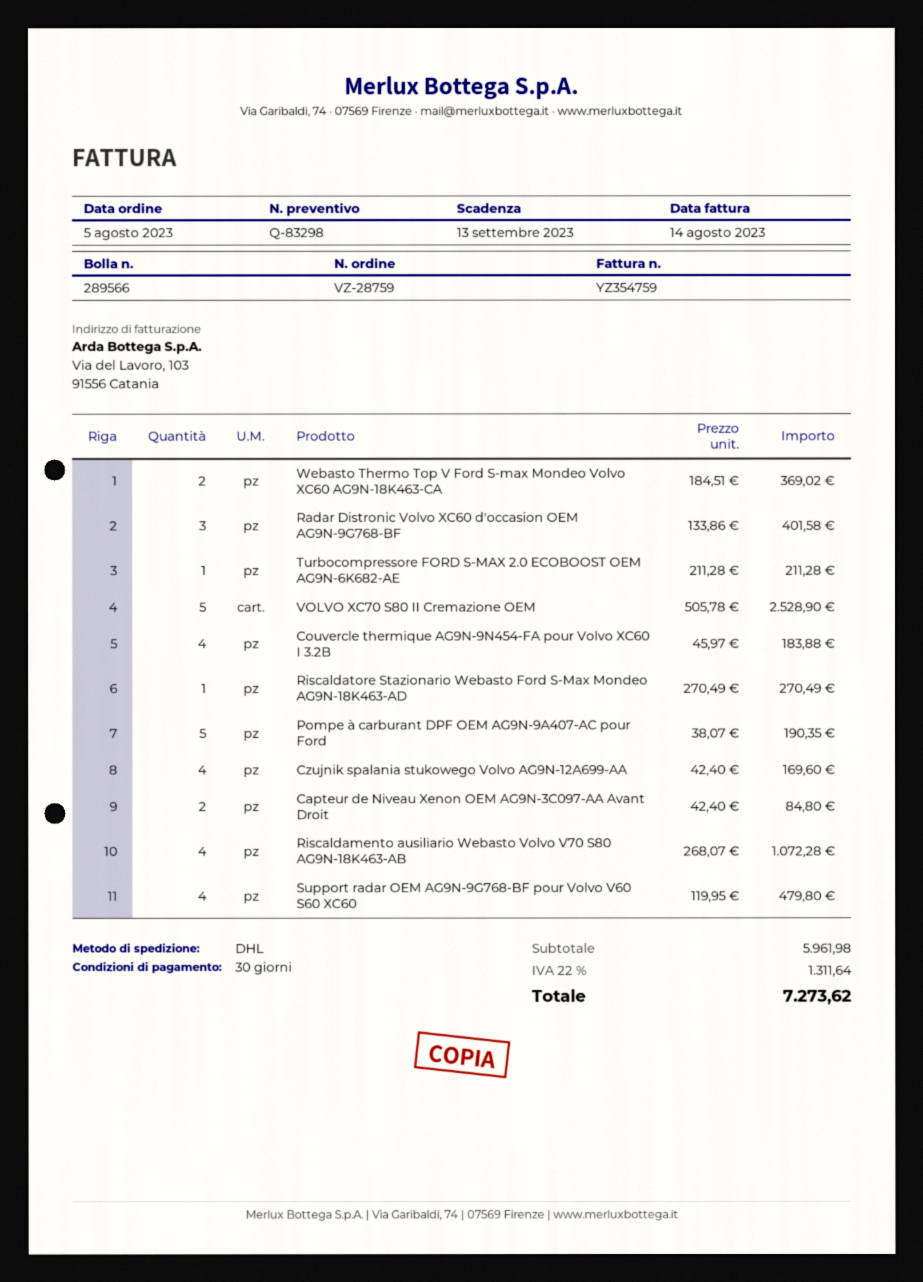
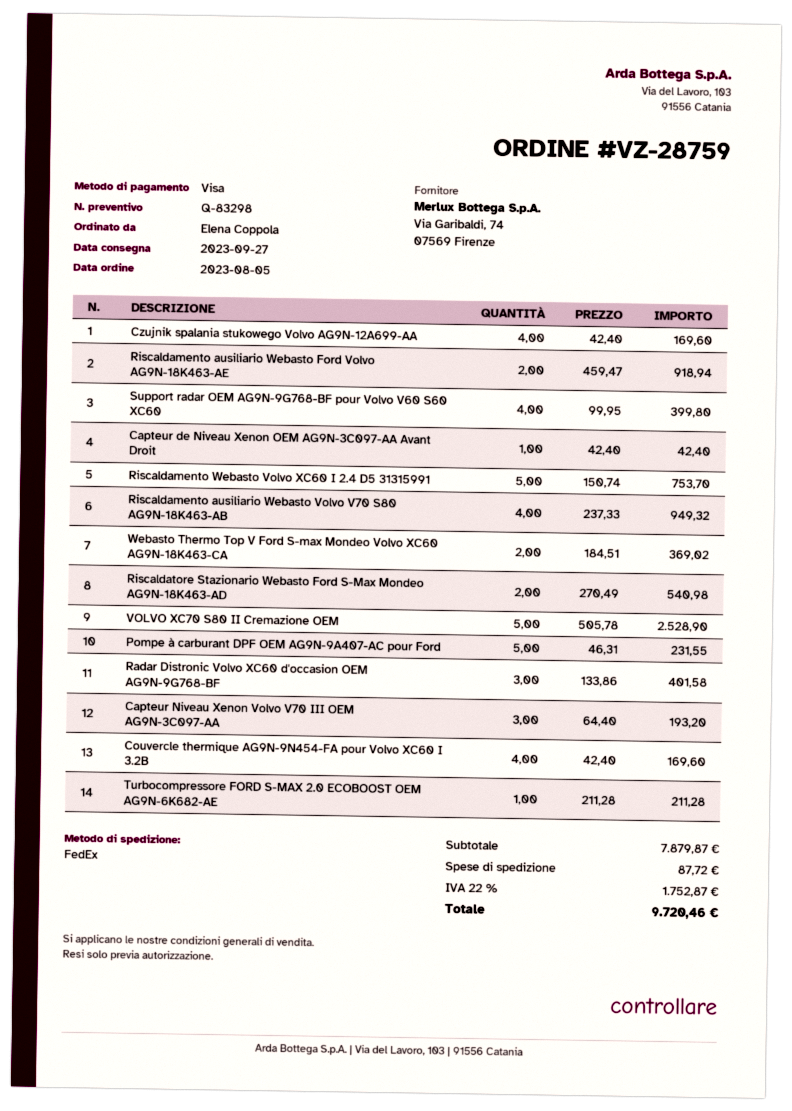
shipping method: DHL -> FedEx
Couvercle thermique AG9N-9N454-FA pour Volvo XC60 I 3.2B: 4 x 45.97 = 183.88 -> 4 x 42.40 = 169.60
Riscaldatore Stazionario Webasto Ford S-Max Mondeo AG9N-18K463-AD: 1 x 270.49 = 270.49 -> 2 x 270.49 = 540.98
Pompe à carburant DPF OEM AG9N-9A407-AC pour Ford: 5 x 38.07 = 190.35 -> 5 x 46.31 = 231.55
Capteur de Niveau Xenon OEM AG9N-3C097-AA Avant Droit: 2 x 42.40 = 84.80 -> 1 x 42.40 = 42.40
Riscaldamento ausiliario Webasto Volvo V70 S80 AG9N-18K463-AB: 4 x 268.07 = 1072.28 -> 4 x 237.33 = 949.32
Support radar OEM AG9N-9G768-BF pour Volvo V60 S60 XC60: 4 x 119.95 = 479.80 -> 4 x 99.95 = 399.80
Riscaldamento ausiliario Webasto Ford Volvo AG9N-18K463-AE: none -> 2 x 459.47 = 918.94
Riscaldamento Webasto Volvo XC60 I 2.4 D5 31315991: none -> 5 x 150.74 = 753.70
Capteur Niveau Xenon Volvo V70 III OEM AG9N-3C097-AA: none -> 3 x 64.40 = 193.20
subtotal: 5961.98 -> 7879.87
shipping: none -> 87.72
tax: 22% = 1311.64 -> 22% = 1752.87
total: 7273.62 -> 9720.46

